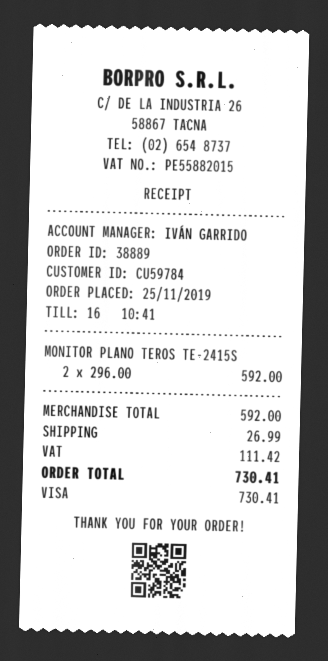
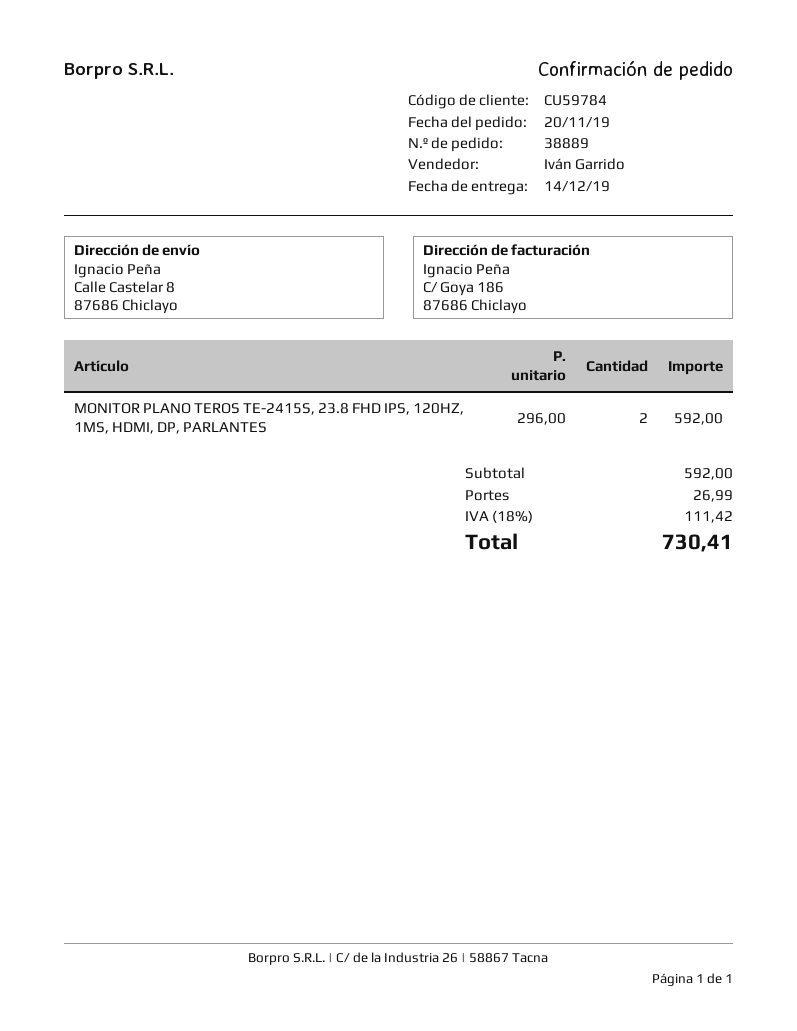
order date: 2019-11-25 -> 2019-11-20

